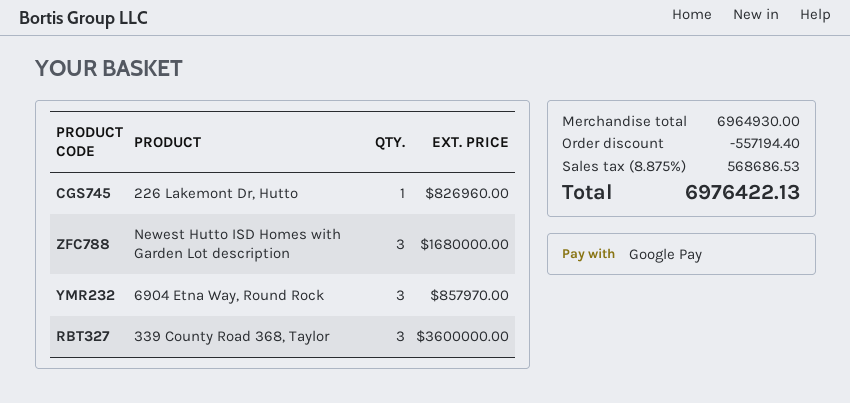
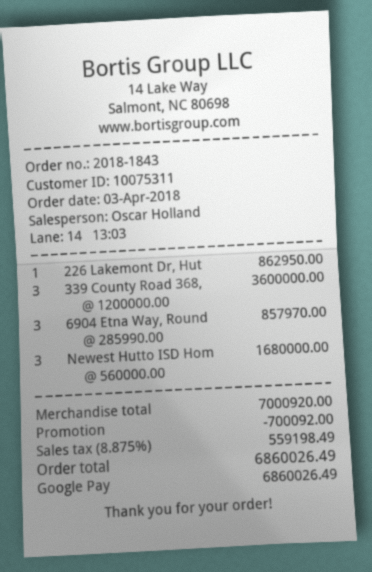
226 Lakemont Dr, Hutto: 1 for 826960.00 -> 1 for 862950.00
subtotal: 6964930.00 -> 7000920.00
discount: 557194.40 -> 700092.00
tax: 8.875% = 568686.53 -> 8.875% = 559198.49
total: 6976422.13 -> 6860026.49

